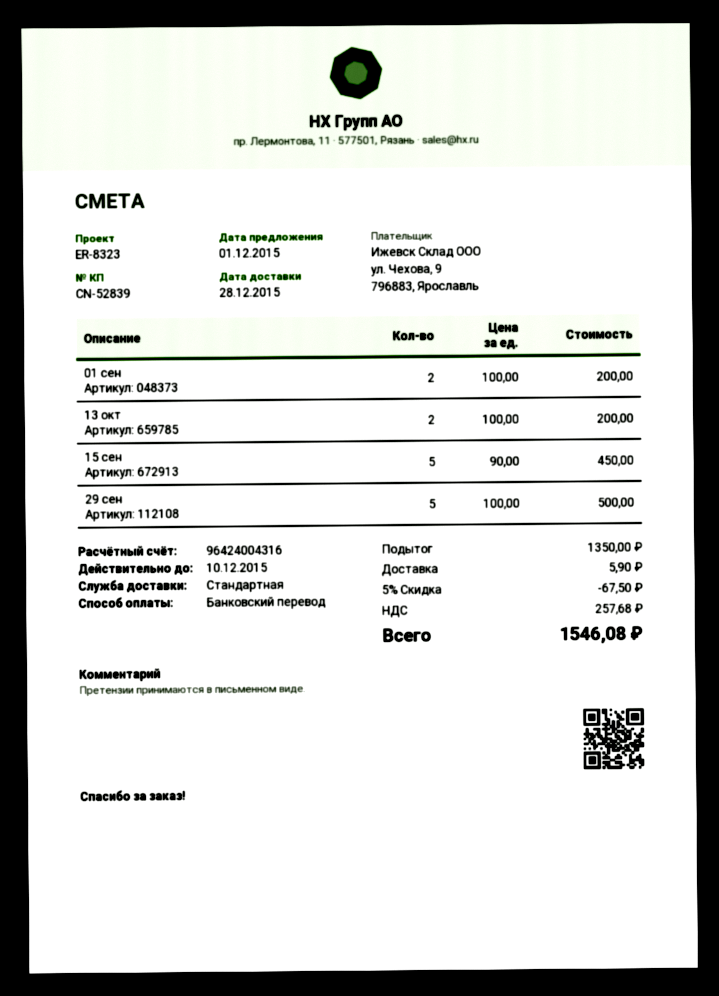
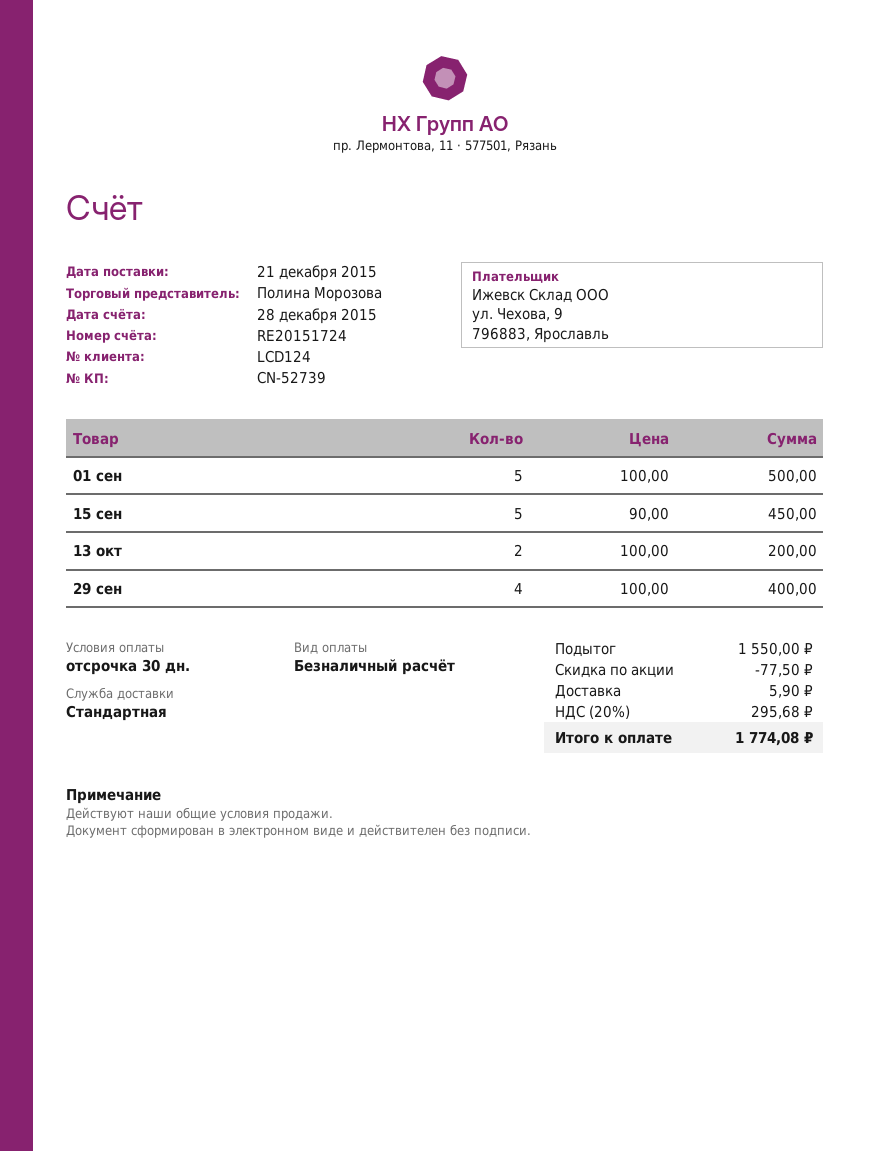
quote number: CN-52839 -> CN-52739
delivery date: 2015-12-28 -> 2015-12-21
01 сен: 2 x 100.00 = 200.00 -> 5 x 100.00 = 500.00
29 сен: 5 x 100.00 = 500.00 -> 4 x 100.00 = 400.00
subtotal: 1350.00 -> 1550.00
discount: 67.50 -> 77.50
tax: 257.68 -> 295.68
total: 1546.08 -> 1774.08

